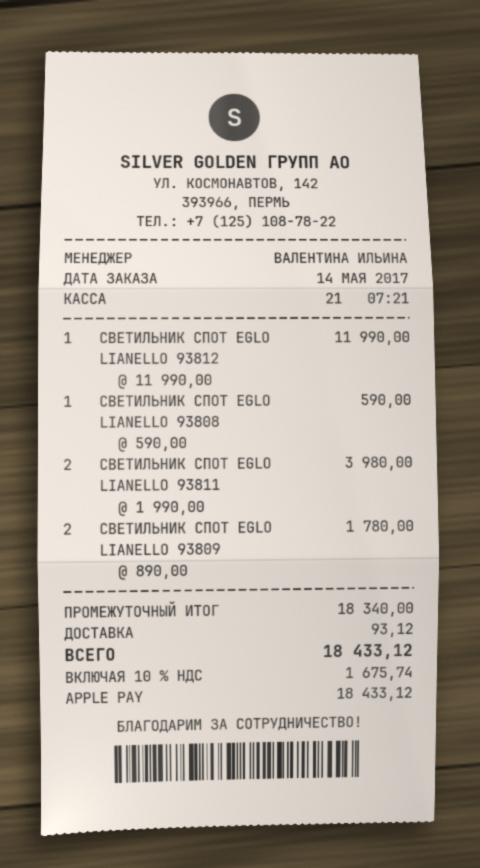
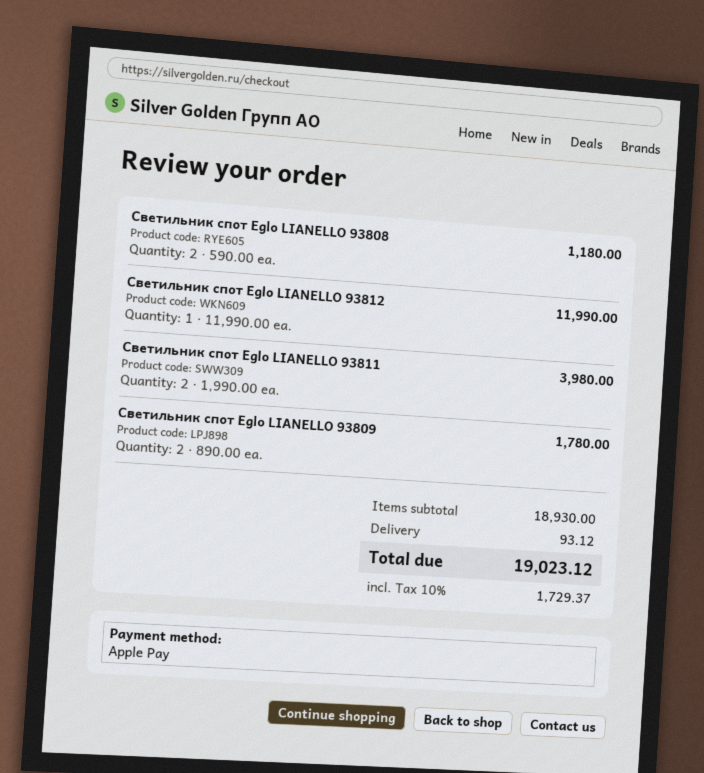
СВЕТИЛЬНИК СПОТ EGLO LIANELLO 93808: 1 x 590.00 = 590.00 -> 2 x 590.00 = 1180.00
subtotal: 18340.00 -> 18930.00
tax: 10% = 1675.74 -> 10% = 1729.37
total: 18433.12 -> 19023.12

